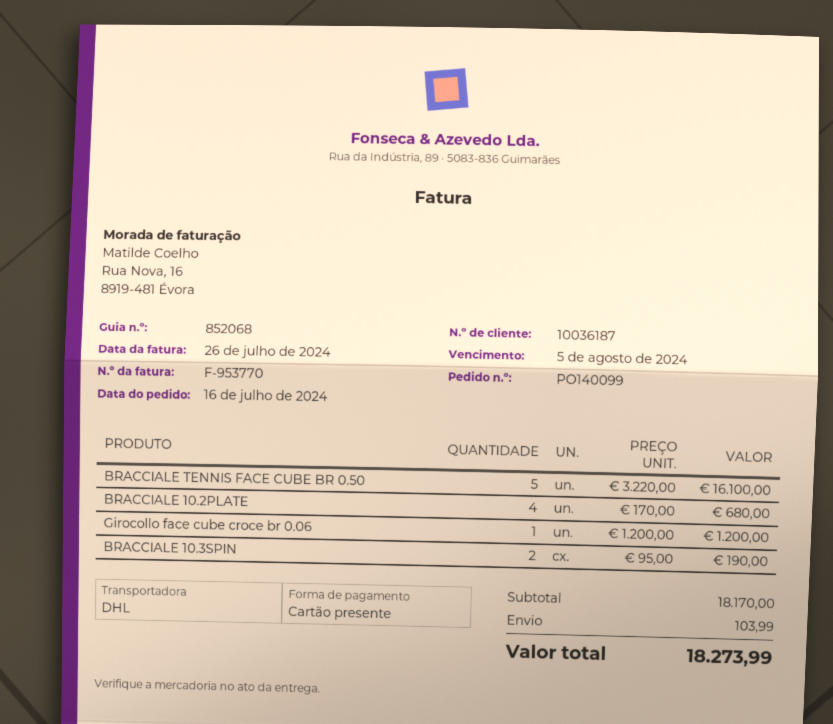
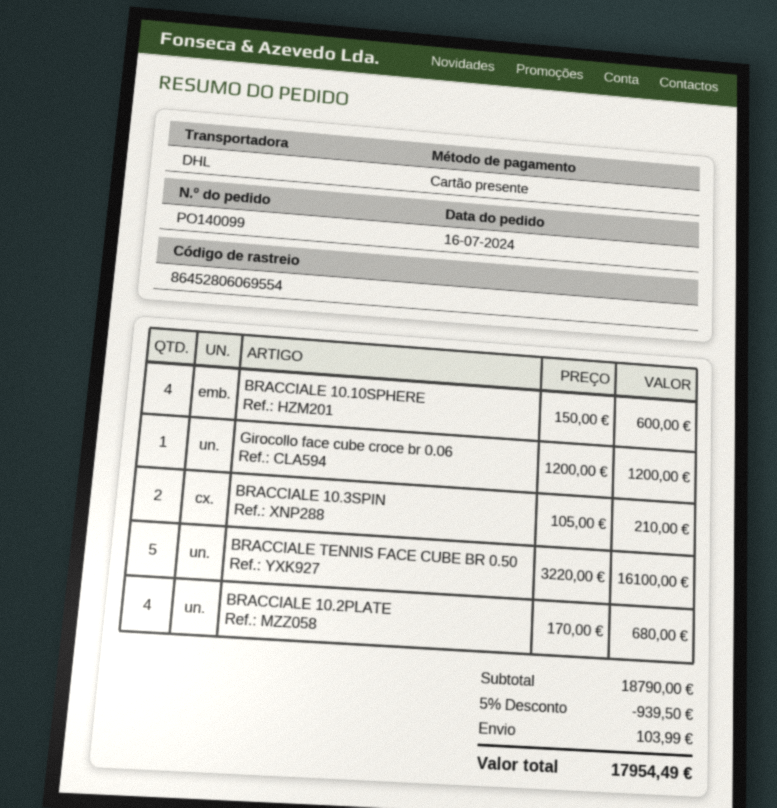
BRACCIALE 10.3SPIN: 2 x 95.00 = 190.00 -> 2 x 105.00 = 210.00
BRACCIALE 10.10SPHERE: none -> 4 x 150.00 = 600.00
subtotal: 18170.00 -> 18790.00
discount: none -> 5% = 939.50
total: 18273.99 -> 17954.49

